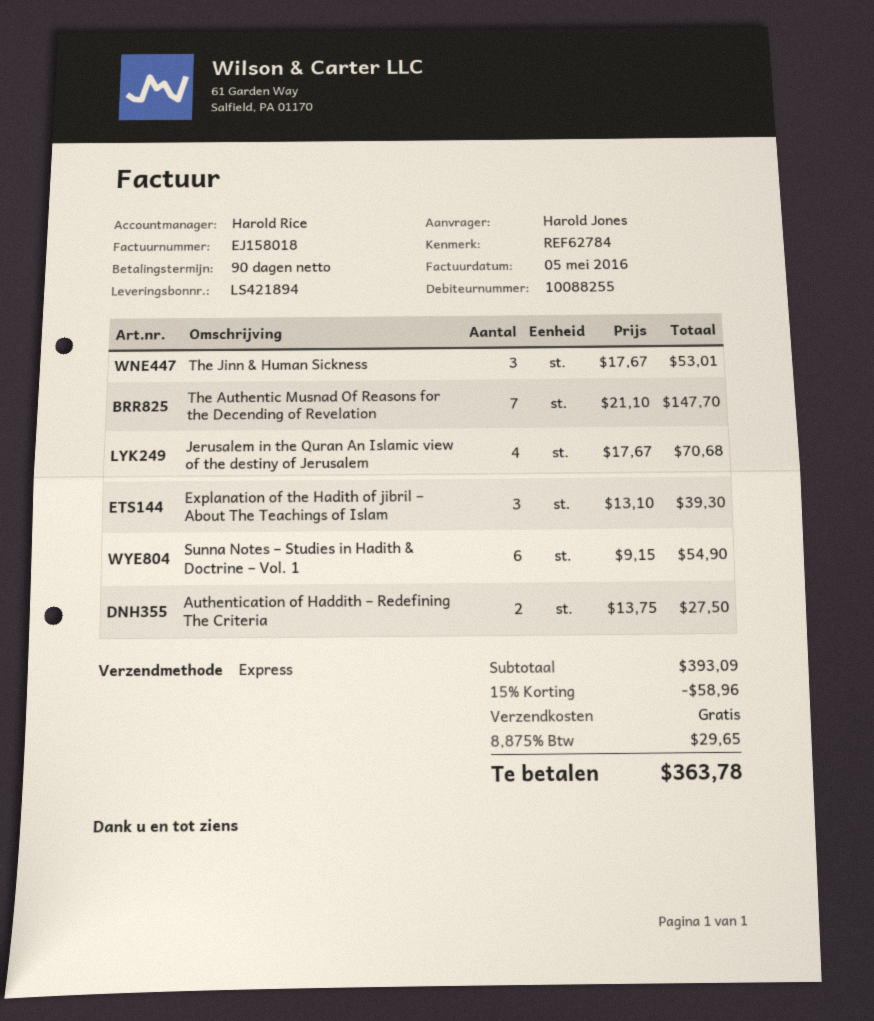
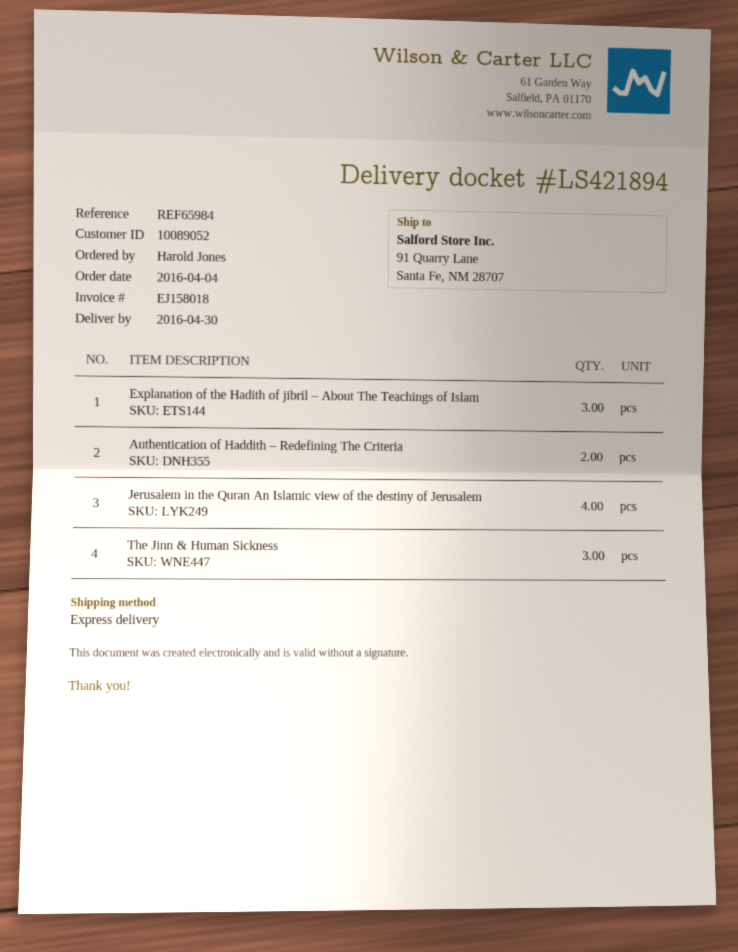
customer number: 10088255 -> 10089052
reference: REF62784 -> REF65984
The Authentic Musnad Of Reasons for the Decending of Revelation: 7 -> none
Sunna Notes – Studies in Hadith & Doctrine – Vol. 1: 6 -> none

